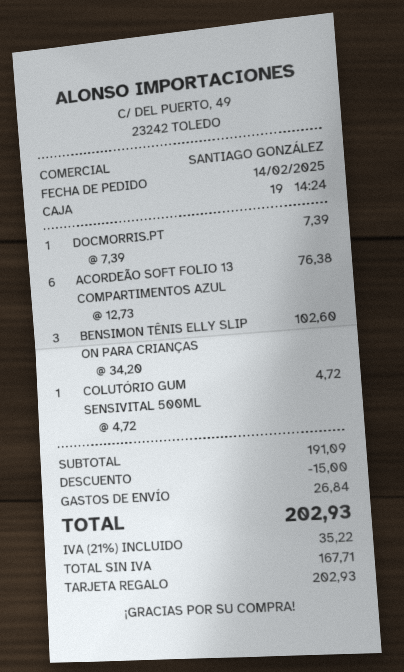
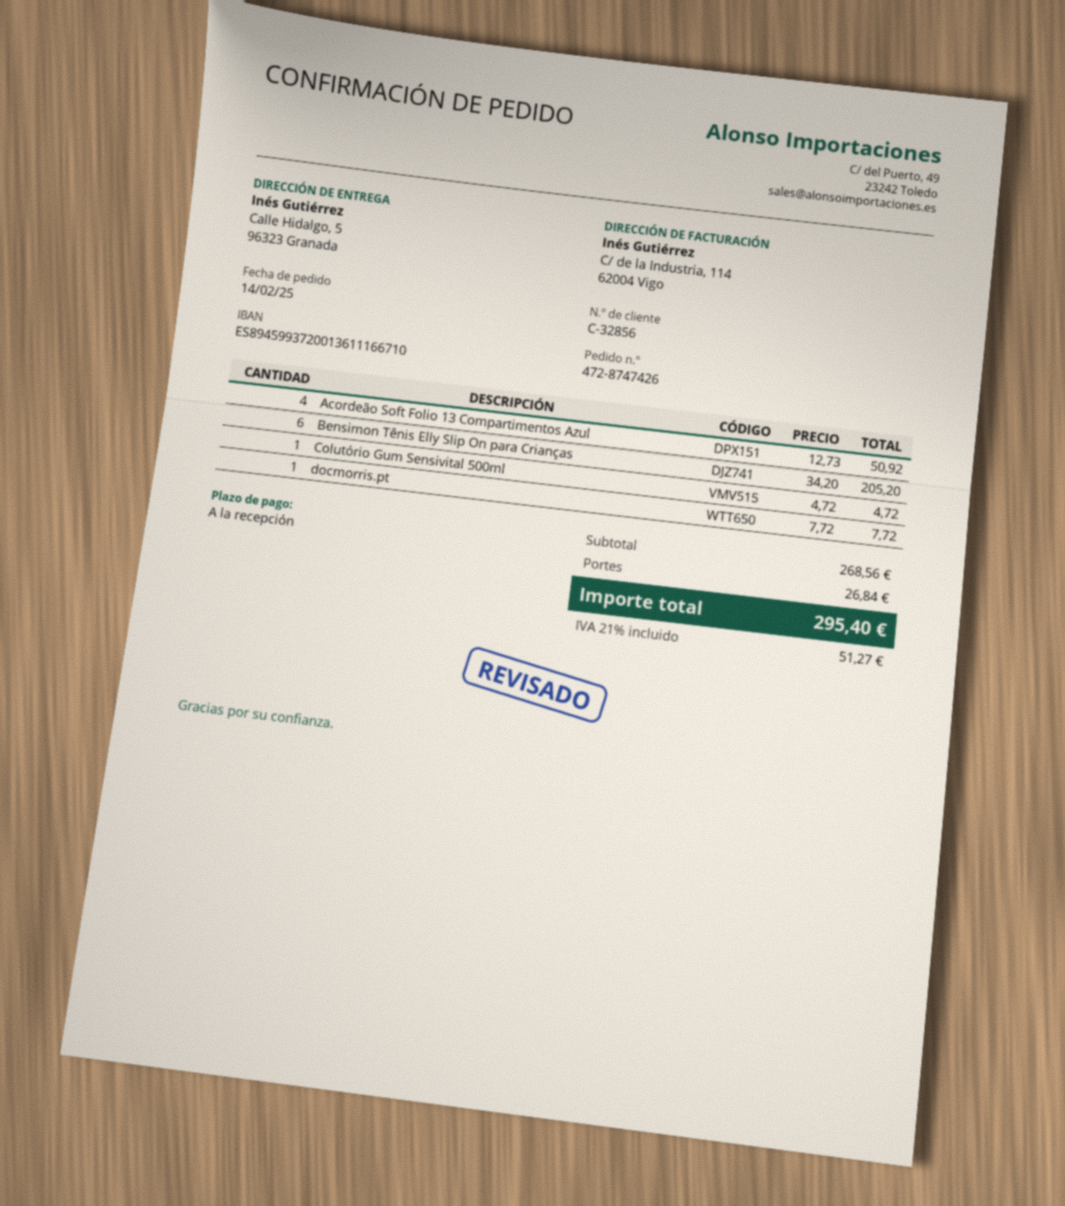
DOCMORRIS.PT: 1 x 7.39 = 7.39 -> 1 x 7.72 = 7.72
ACORDEÃO SOFT FOLIO 13 COMPARTIMENTOS AZUL: 6 x 12.73 = 76.38 -> 4 x 12.73 = 50.92
BENSIMON TÊNIS ELLY SLIP ON PARA CRIANÇAS: 3 x 34.20 = 102.60 -> 6 x 34.20 = 205.20
subtotal: 191.09 -> 268.56
discount: 15.00 -> none
tax: 21% = 35.22 -> 21% = 51.27
total: 202.93 -> 295.40

